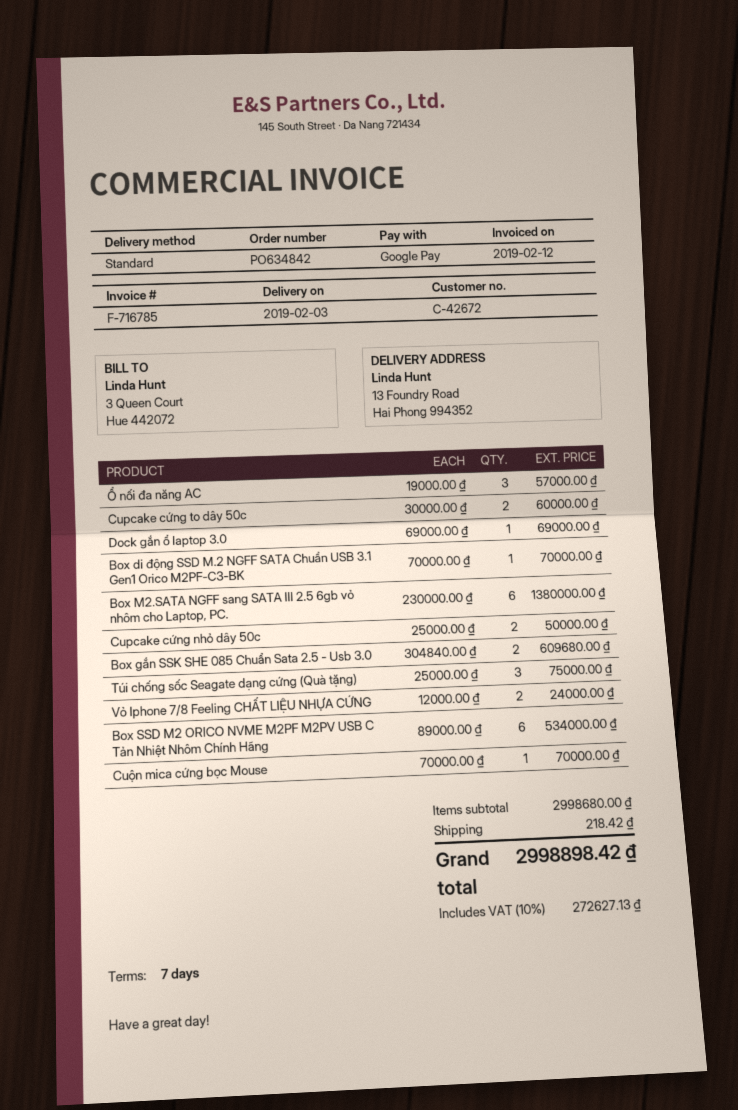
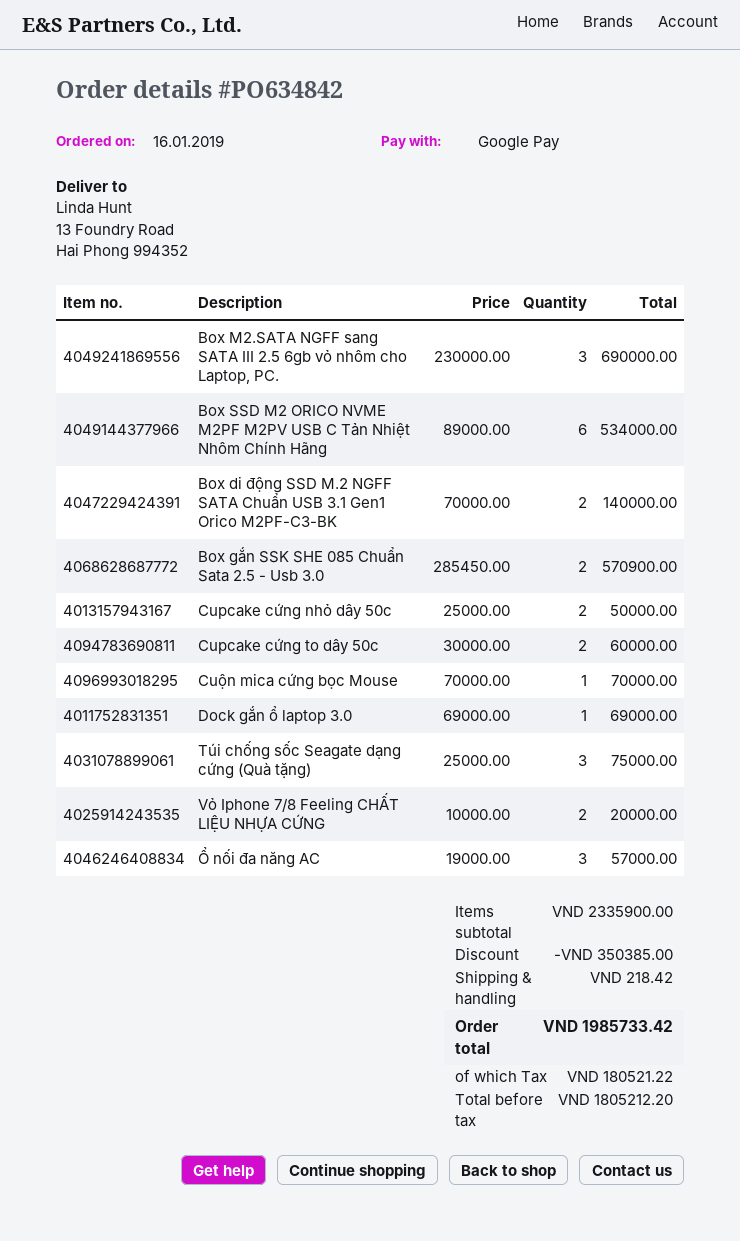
Box di động SSD M.2 NGFF SATA Chuẩn USB 3.1 Gen1 Orico M2PF-C3-BK: 1 x 70000.00 = 70000.00 -> 2 x 70000.00 = 140000.00
Box M2.SATA NGFF sang SATA III 2.5 6gb vỏ nhôm cho Laptop, PC.: 6 x 230000.00 = 1380000.00 -> 3 x 230000.00 = 690000.00
Box gắn SSK SHE 085 Chuẩn Sata 2.5 - Usb 3.0: 2 x 304840.00 = 609680.00 -> 2 x 285450.00 = 570900.00
Vỏ Iphone 7/8 Feeling CHẤT LIỆU NHỰA CỨNG: 2 x 12000.00 = 24000.00 -> 2 x 10000.00 = 20000.00
subtotal: 2998680.00 -> 2335900.00
discount: none -> 350385.00
tax: 272627.13 -> 180521.22
total: 2998898.42 -> 1985733.42

